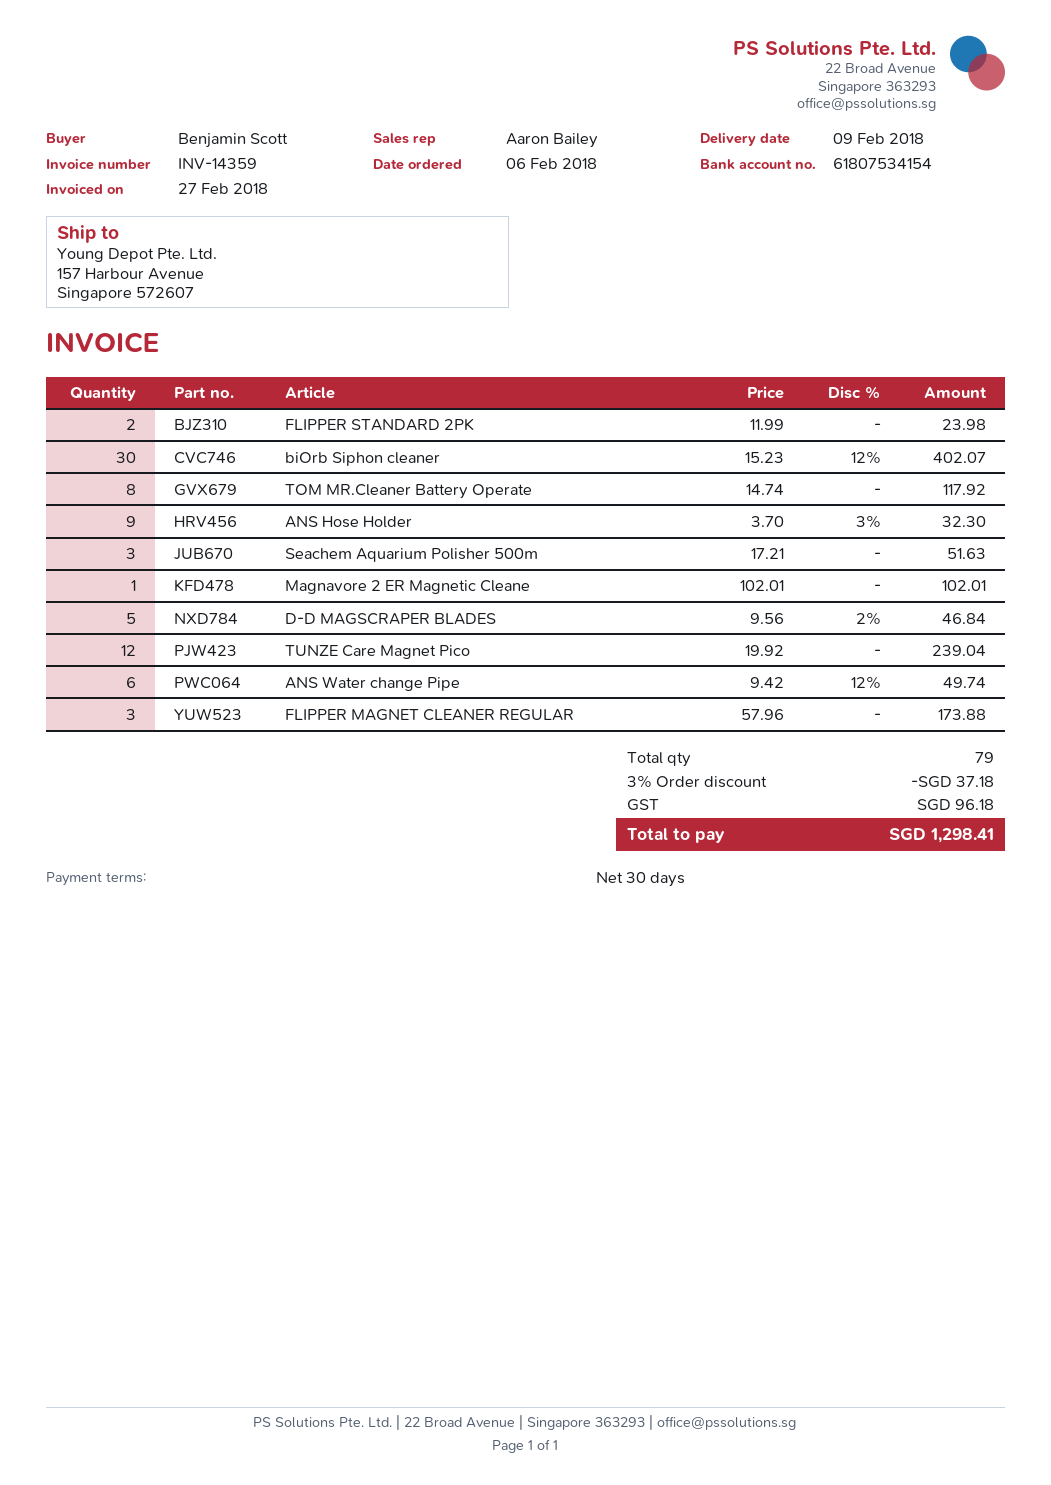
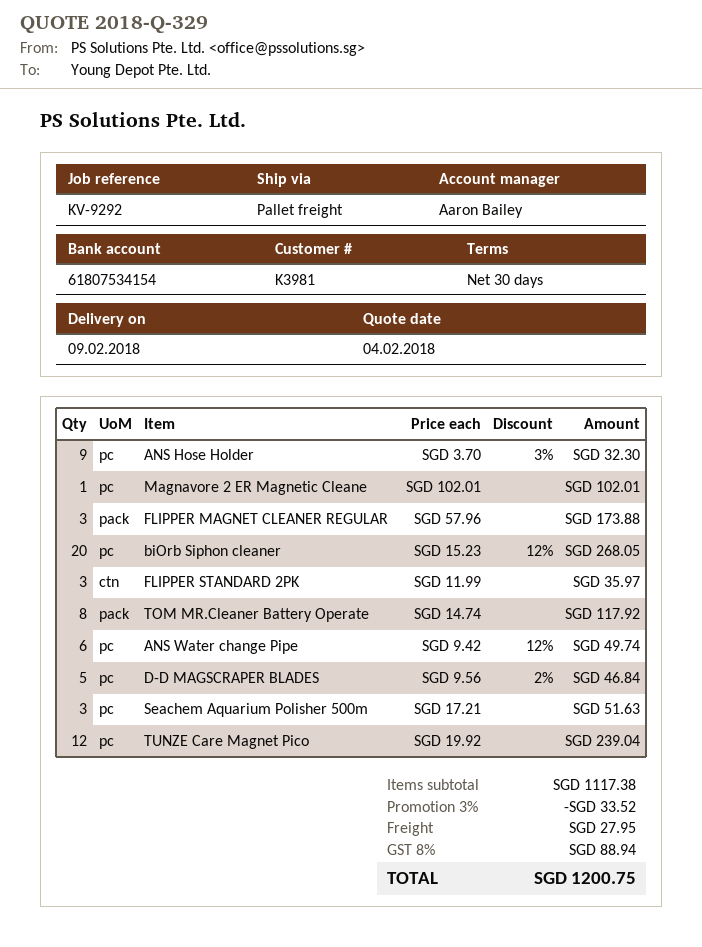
FLIPPER STANDARD 2PK: 2 x 11.99 = 23.98 -> 3 x 11.99 = 35.97
biOrb Siphon cleaner: 30 x 15.23 - 12% = 402.07 -> 20 x 15.23 - 12% = 268.05
discount: 3% = 37.18 -> 3% = 33.52
shipping: none -> 27.95
tax: 96.18 -> 88.94
total: 1298.41 -> 1200.75

